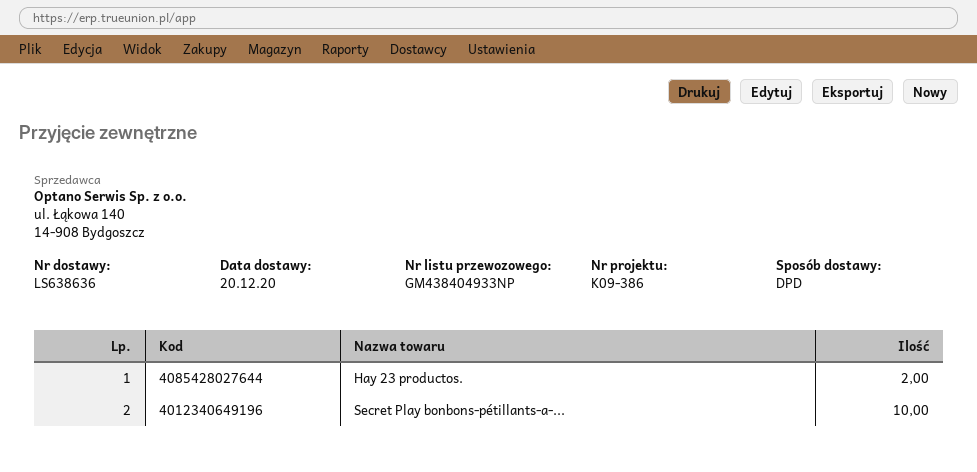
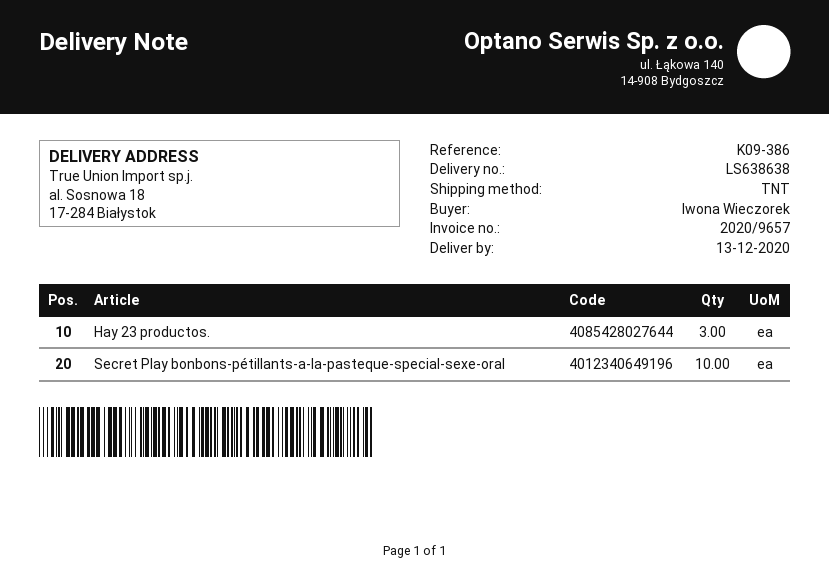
delivery note number: LS638636 -> LS638638
delivery date: 2020-12-20 -> 2020-12-13
shipping method: DPD -> TNT
Hay 23 productos.: 2 -> 3

